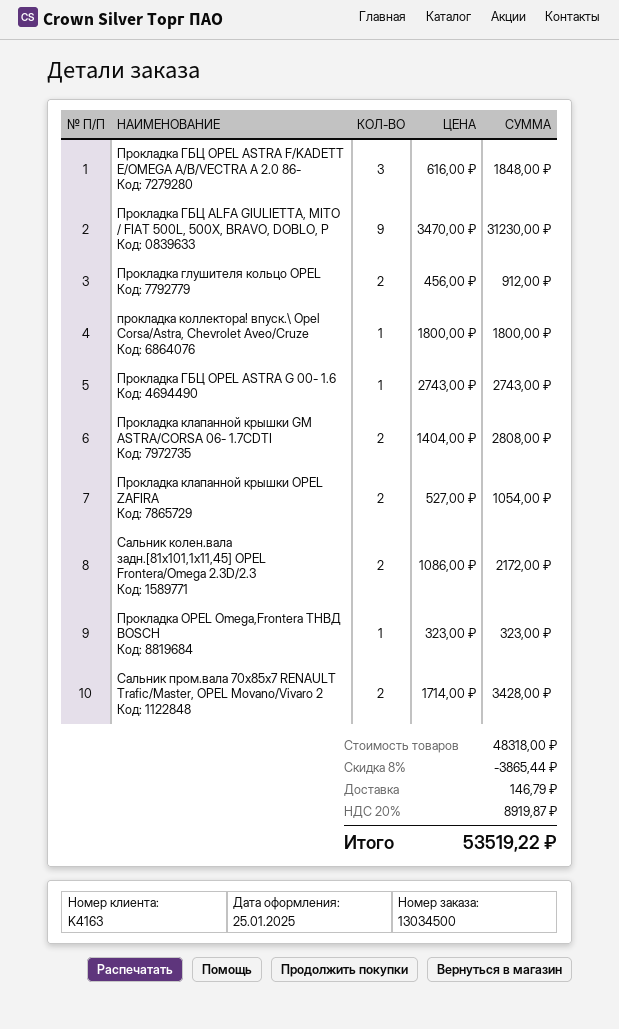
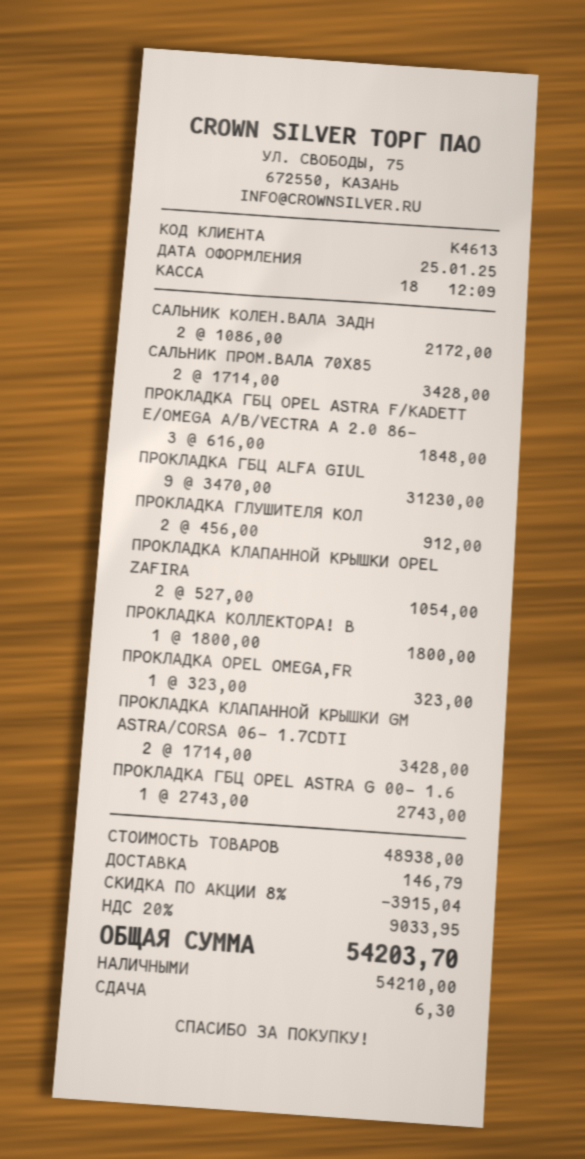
customer number: K4163 -> K4613
Прокладка клапанной крышки GM ASTRA/CORSA 06- 1.7CDTI: 2 x 1404.00 = 2808.00 -> 2 x 1714.00 = 3428.00
subtotal: 48318.00 -> 48938.00
discount: 8% = 3865.44 -> 8% = 3915.04
tax: 20% = 8919.87 -> 20% = 9033.95
total: 53519.22 -> 54203.70

